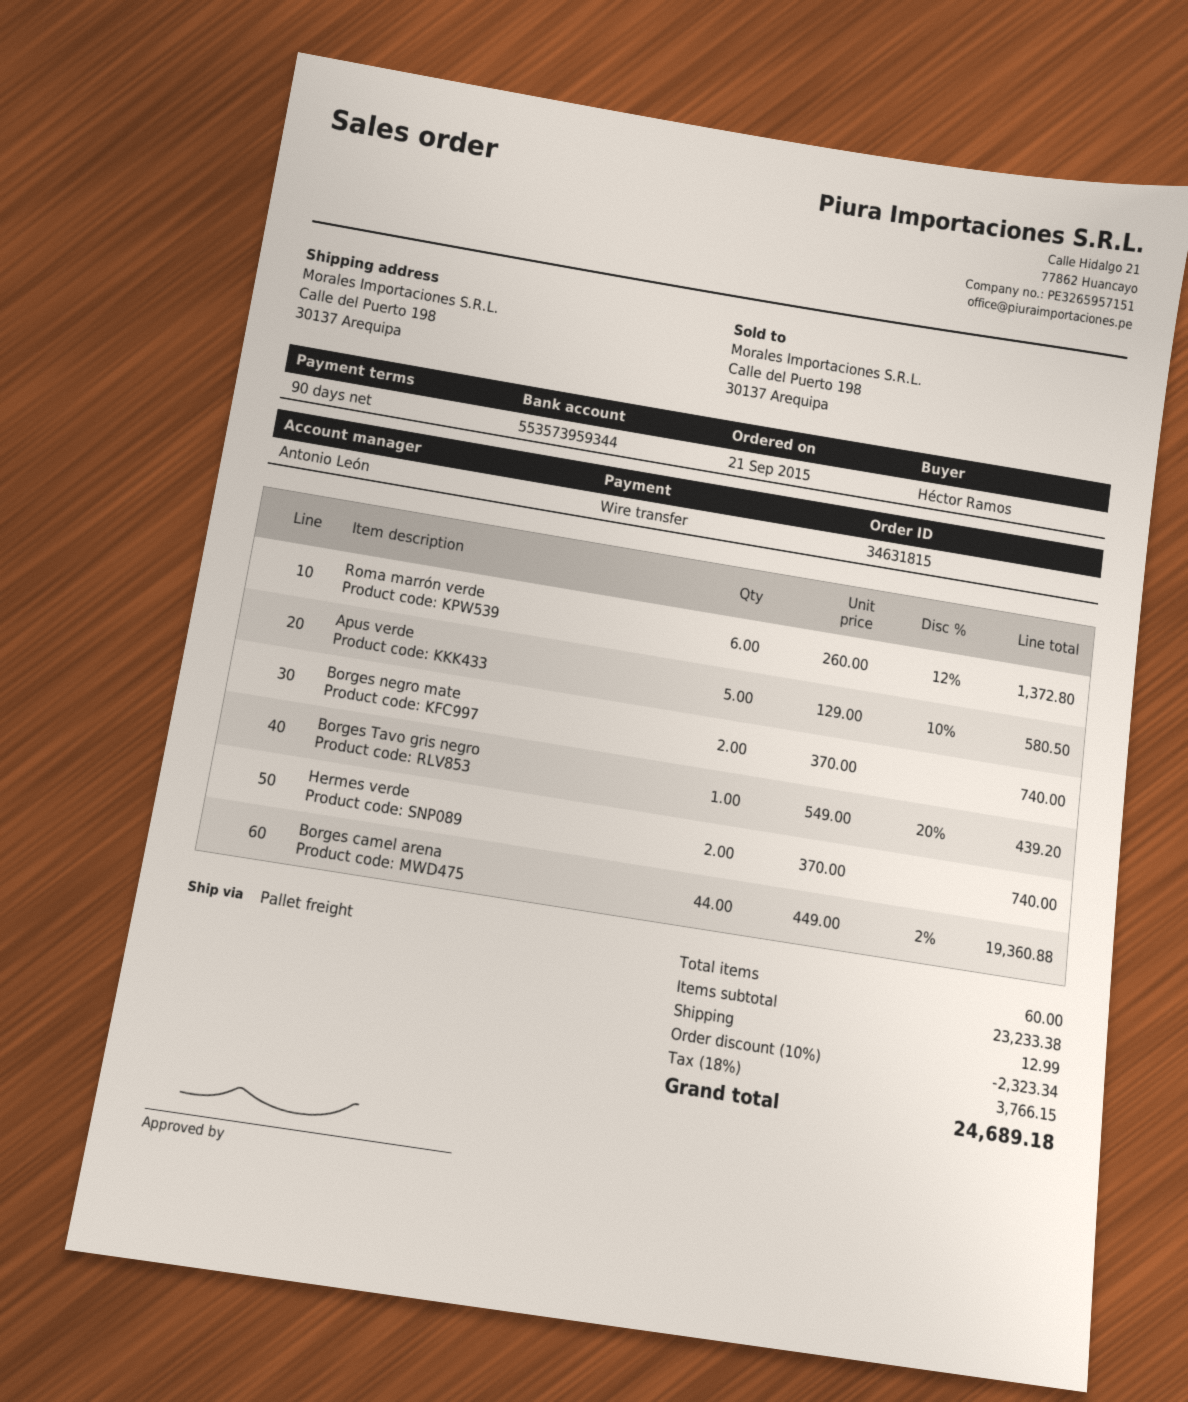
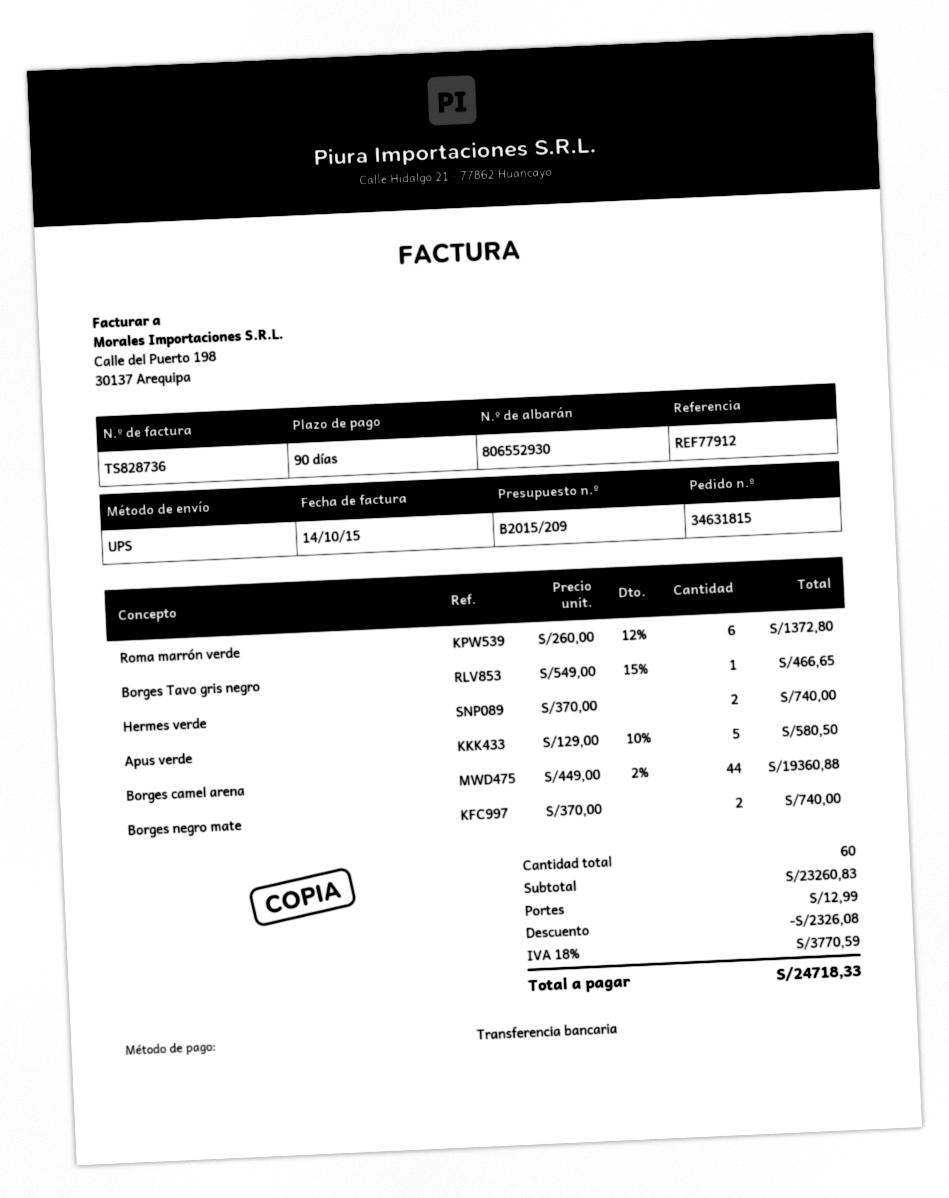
shipping method: pallet freight -> UPS
Borges Tavo gris negro: 1 x 549.00 - 20% = 439.20 -> 1 x 549.00 - 15% = 466.65
subtotal: 23233.38 -> 23260.83
discount: 2323.34 -> 2326.08
tax: 18% = 3766.15 -> 18% = 3770.59
total: 24689.18 -> 24718.33

